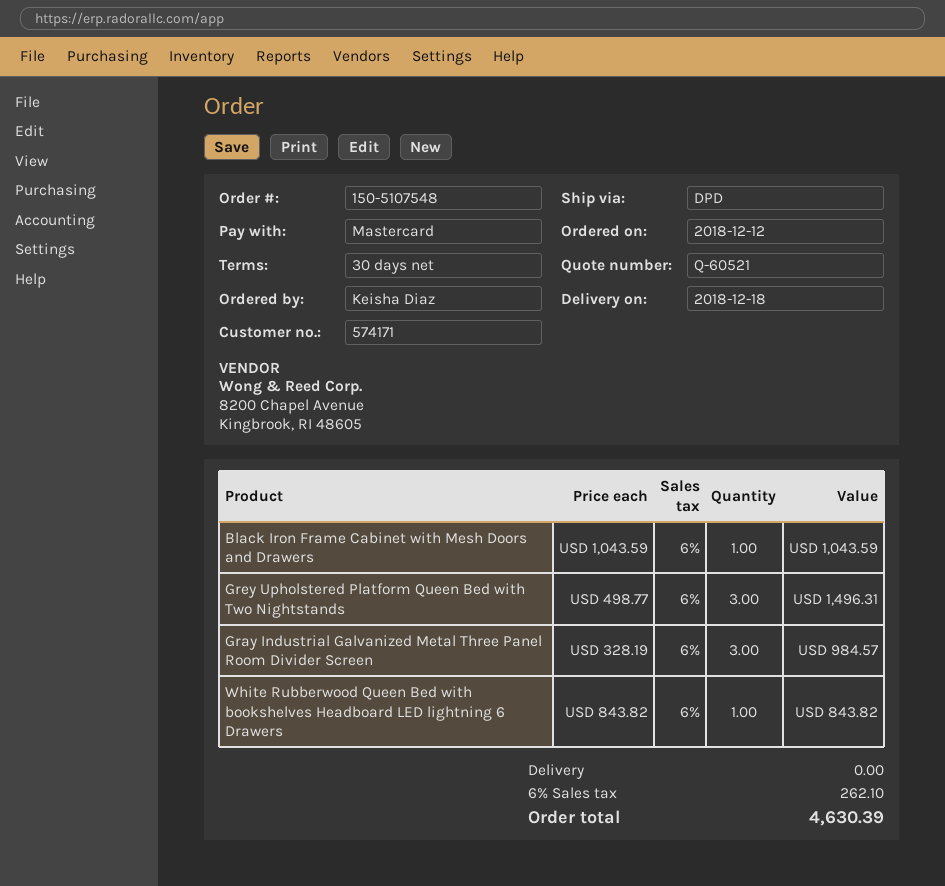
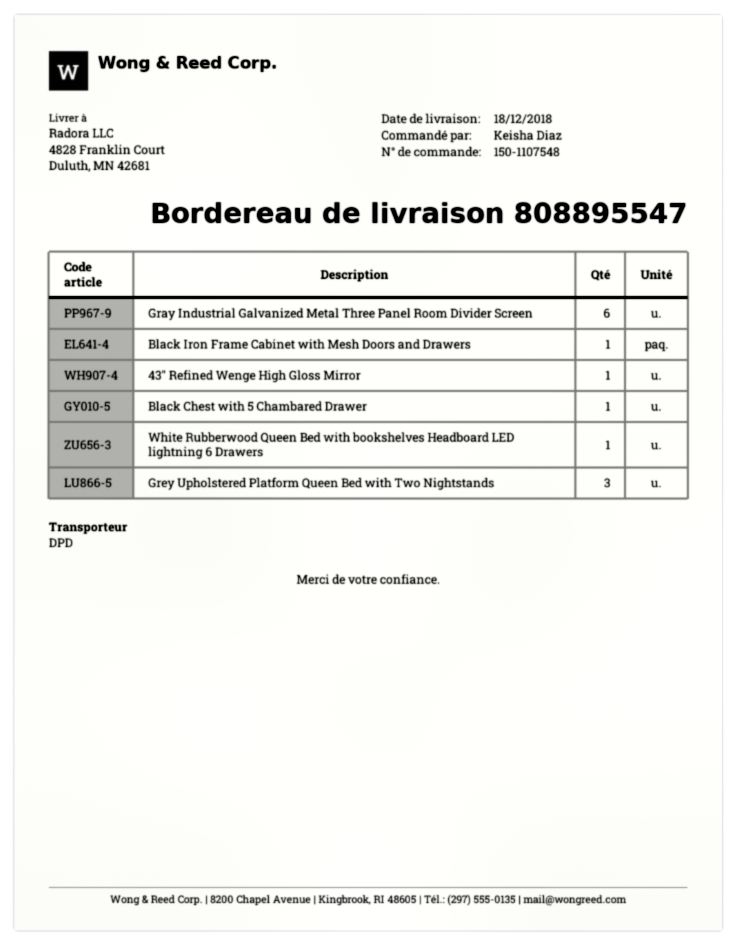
order number: 150-5107548 -> 150-1107548
Gray Industrial Galvanized Metal Three Panel Room Divider Screen: 3 -> 6
43" Refined Wenge High Gloss Mirror: none -> 1
Black Chest with 5 Chambared Drawer: none -> 1

